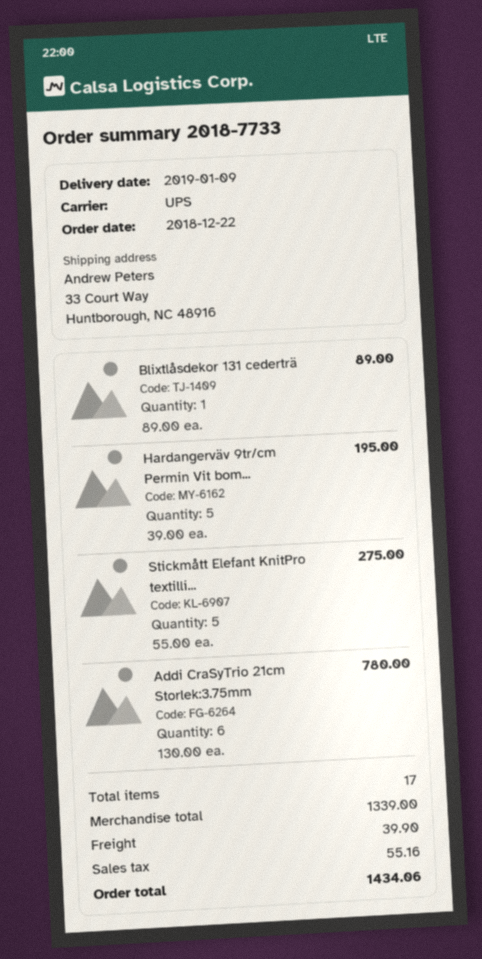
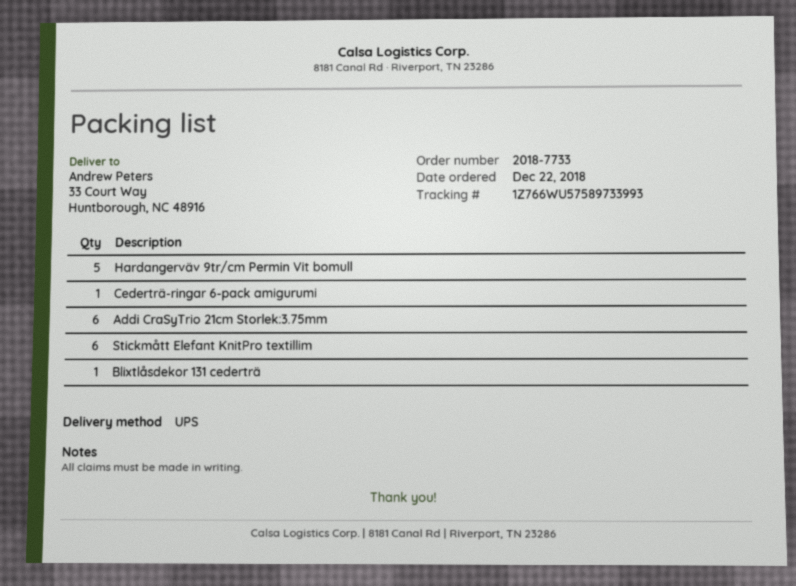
Stickmått Elefant KnitPro textilli...: 5 -> 6
Cederträ-ringar 6-pack amigurumi: none -> 1

